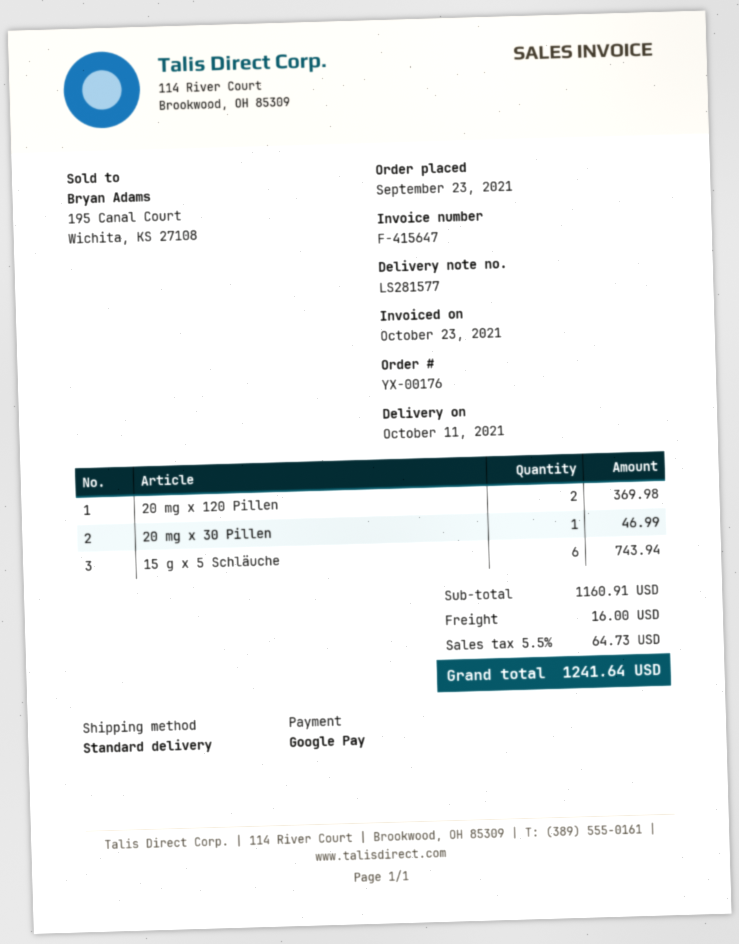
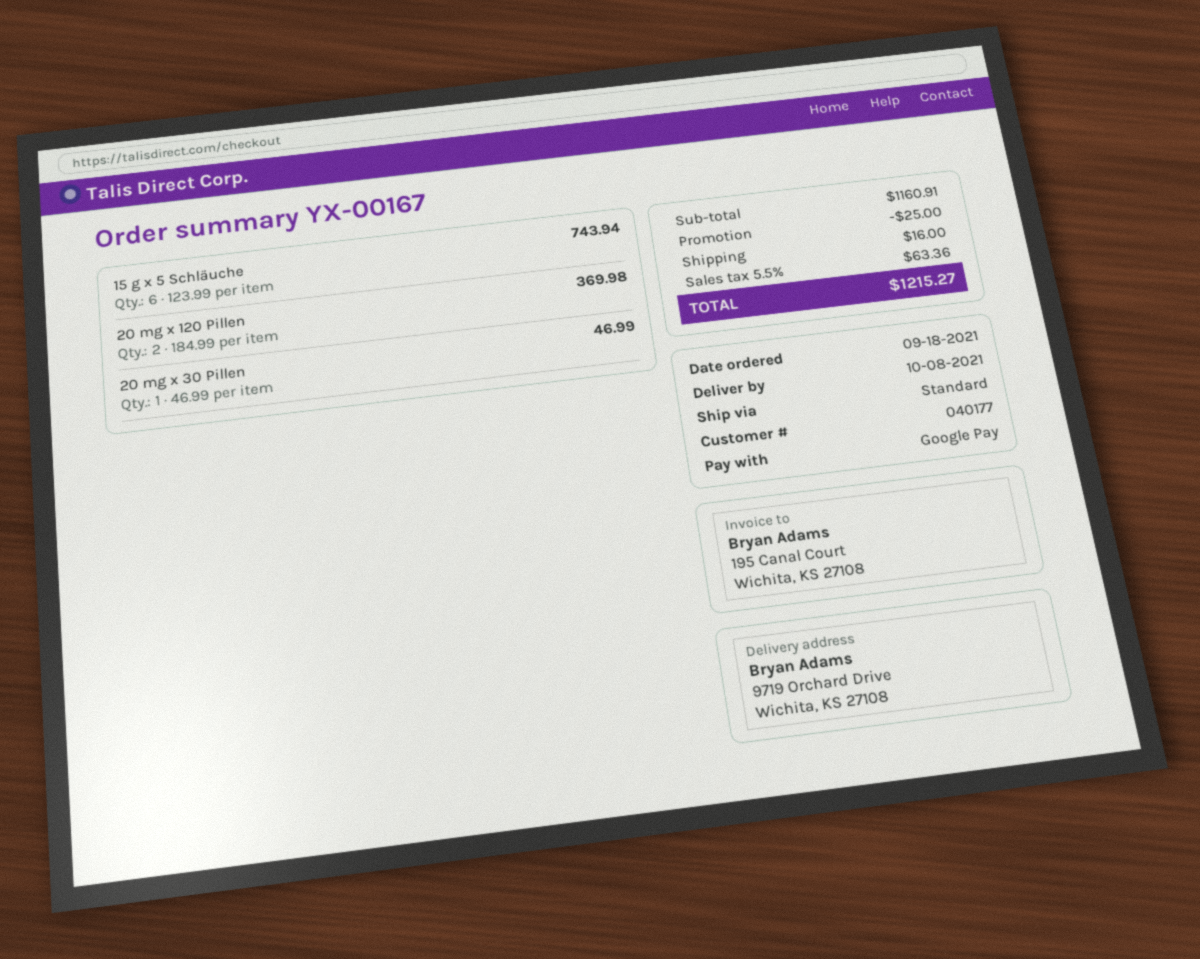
order number: YX-00176 -> YX-00167
order date: 2021-09-23 -> 2021-09-18
delivery date: 2021-10-11 -> 2021-10-08
discount: none -> 25.00
tax: 5.5% = 64.73 -> 5.5% = 63.36
total: 1241.64 -> 1215.27

